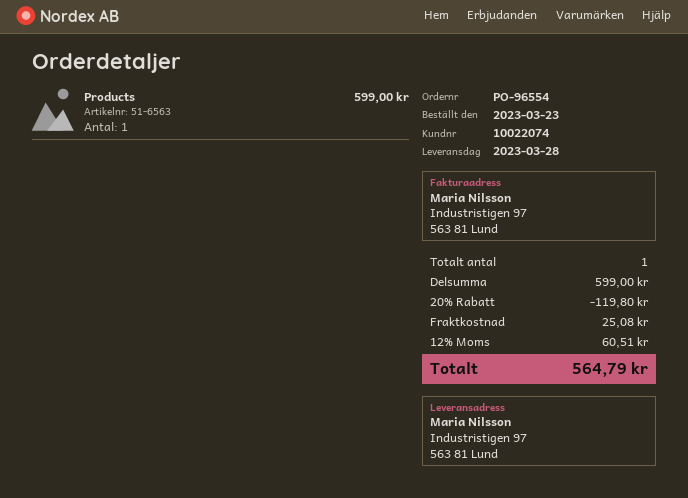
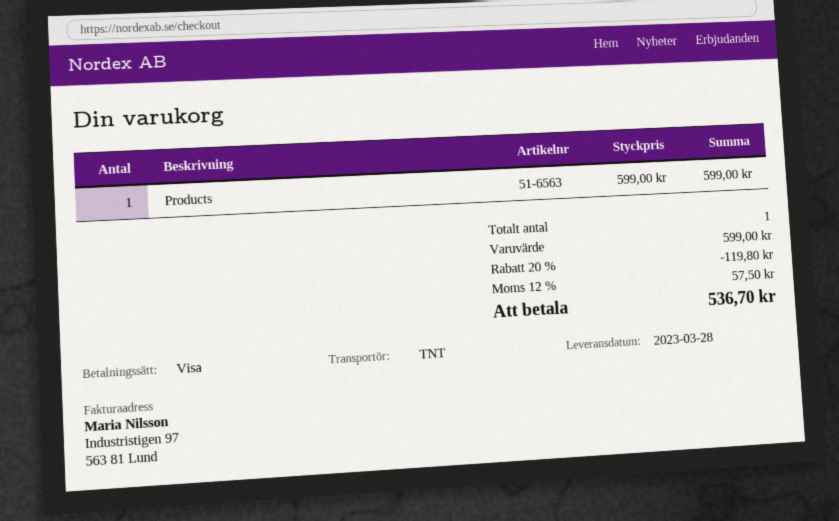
shipping: 25.08 -> none
tax: 12% = 60.51 -> 12% = 57.50
total: 564.79 -> 536.70

